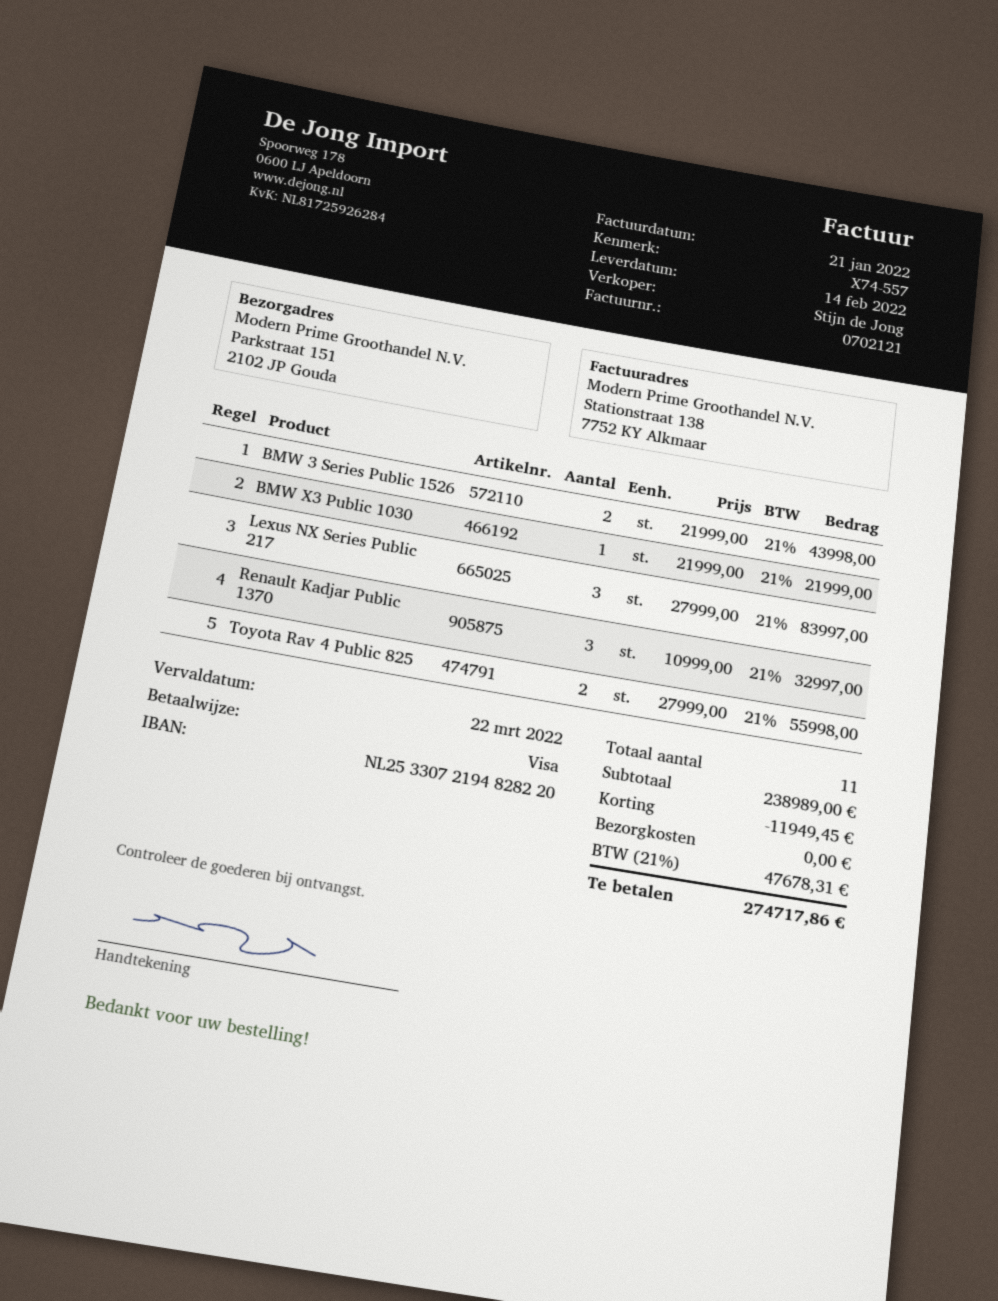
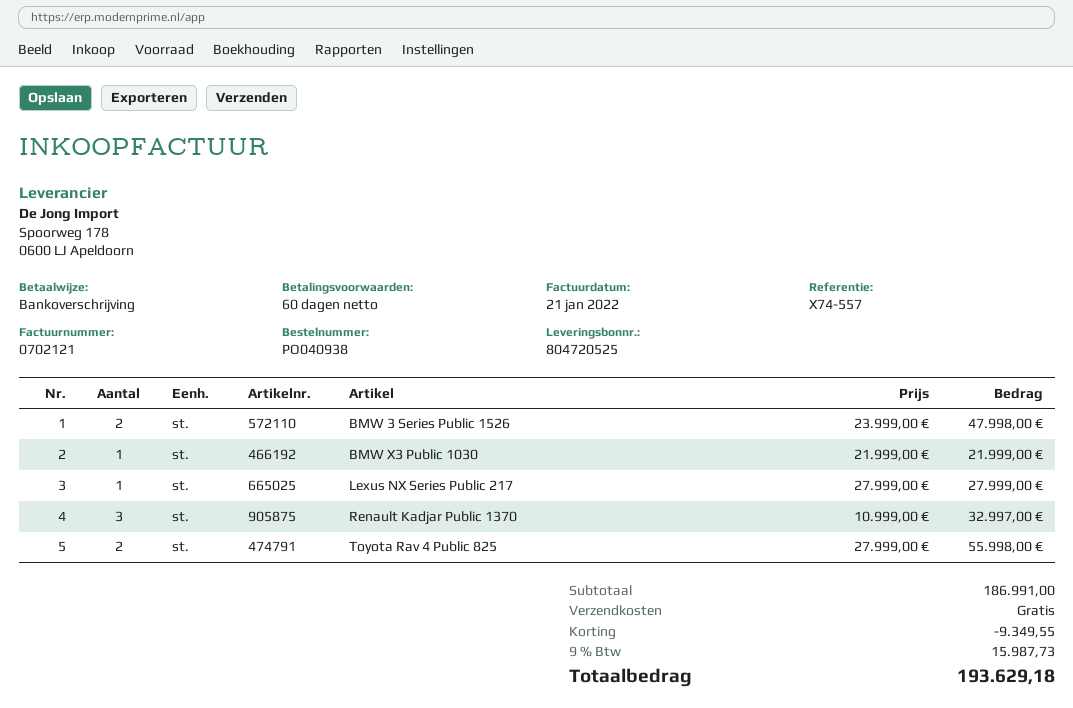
payment method: Visa -> bank transfer
BMW 3 Series Public 1526: 2 x 21999.00 = 43998.00 -> 2 x 23999.00 = 47998.00
Lexus NX Series Public 217: 3 x 27999.00 = 83997.00 -> 1 x 27999.00 = 27999.00
subtotal: 238989.00 -> 186991.00
discount: 11949.45 -> 9349.55
tax: 21% = 47678.31 -> 9% = 15987.73
total: 274717.86 -> 193629.18

